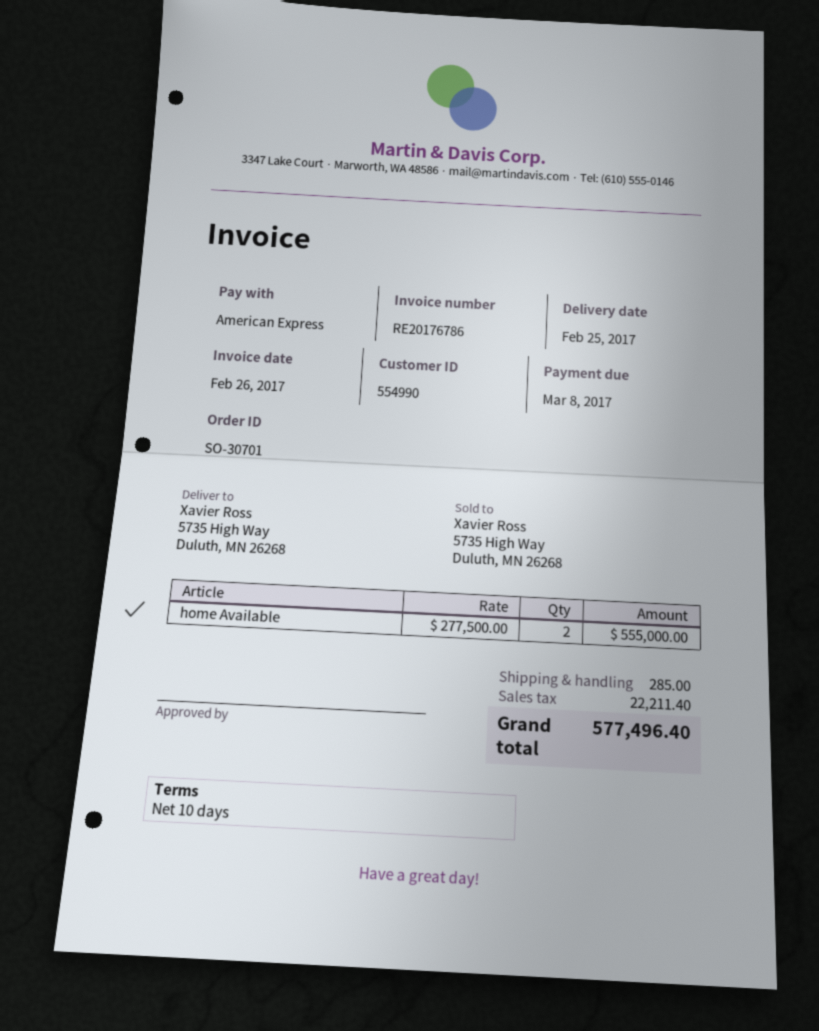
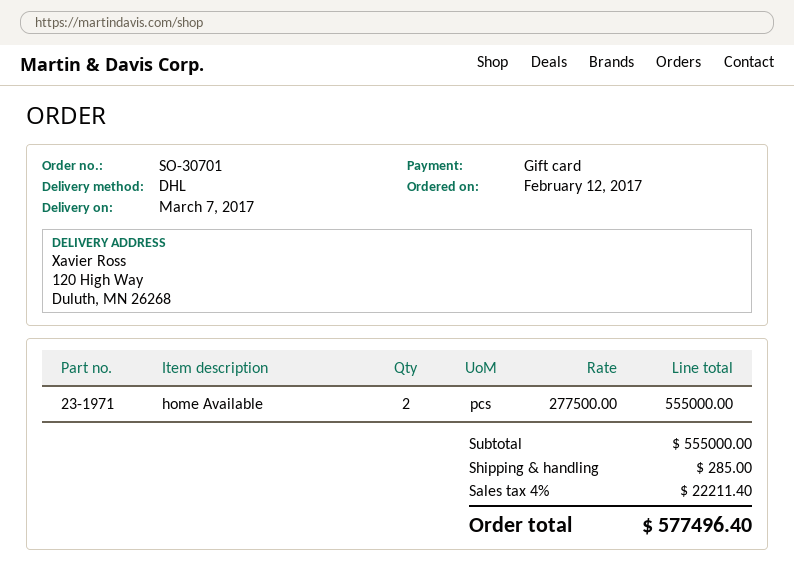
delivery date: 2017-02-25 -> 2017-03-07
payment method: American Express -> gift card
ship to: 5735 High Way, Duluth, MN 26268 -> 120 High Way, Duluth, MN 26268

